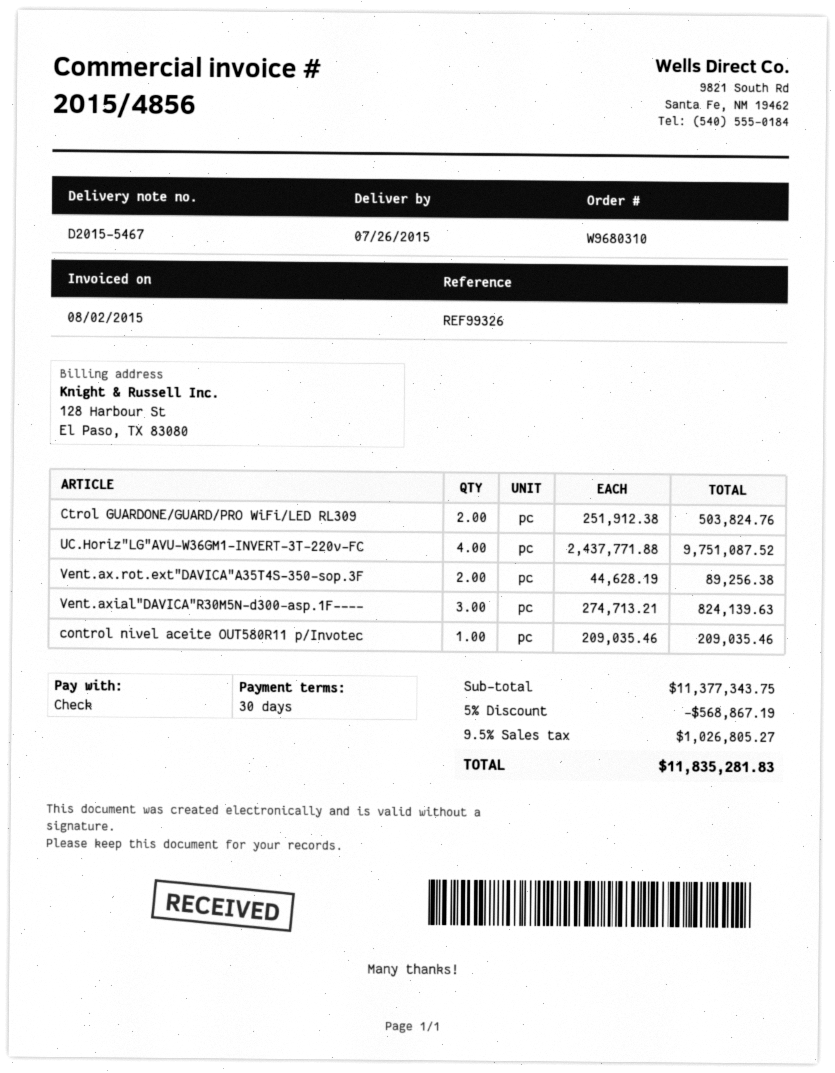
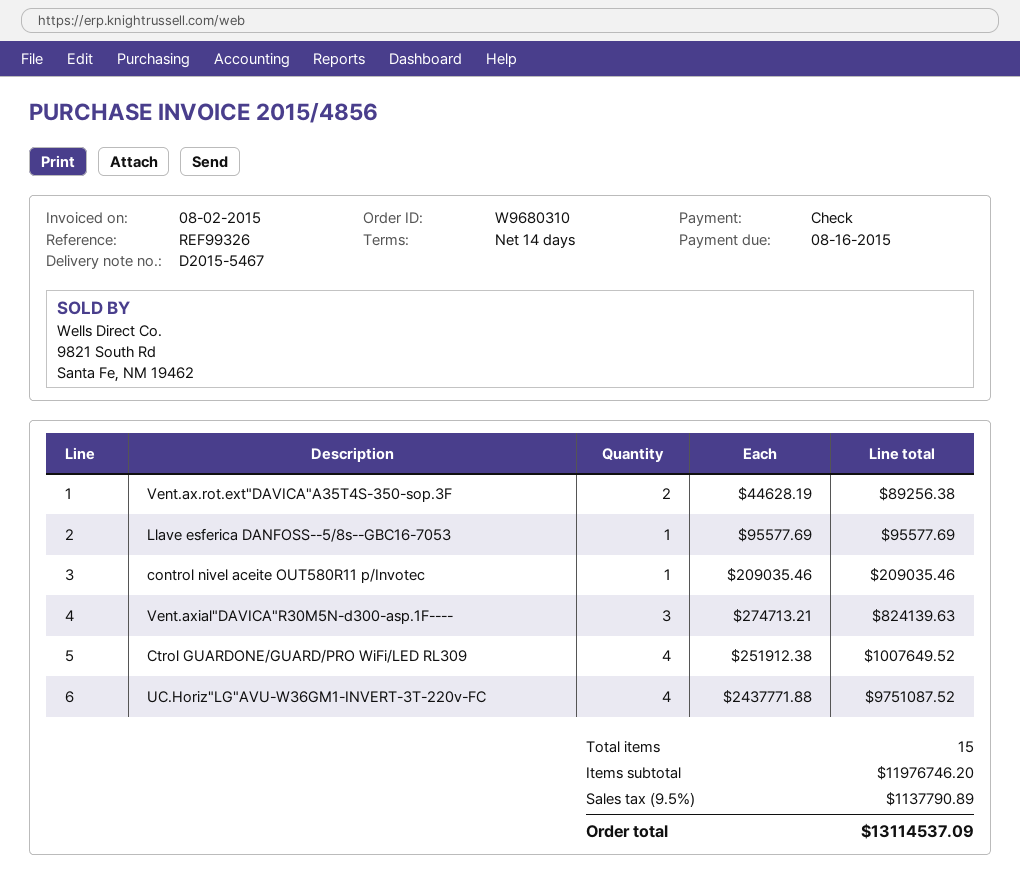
payment terms: 30 days -> 14 days
Ctrol GUARDONE/GUARD/PRO WiFi/LED RL309: 2 x 251912.38 = 503824.76 -> 4 x 251912.38 = 1007649.52
Llave esferica DANFOSS--5/8s--GBC16-7053: none -> 1 x 95577.69 = 95577.69
subtotal: 11377343.75 -> 11976746.20
discount: 5% = 568867.19 -> none
tax: 9.5% = 1026805.27 -> 9.5% = 1137790.89
total: 11835281.83 -> 13114537.09

